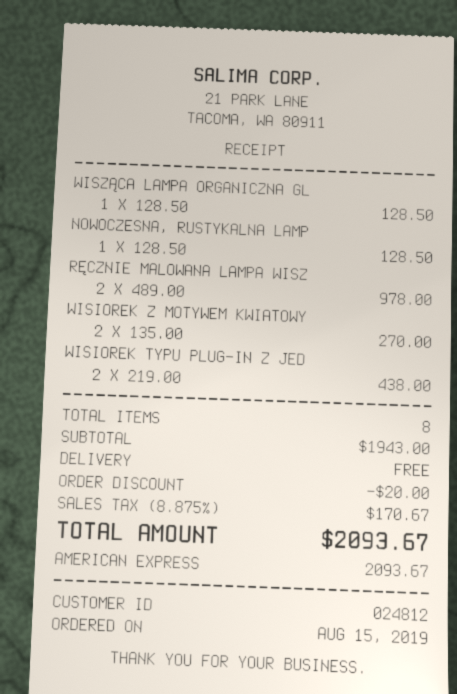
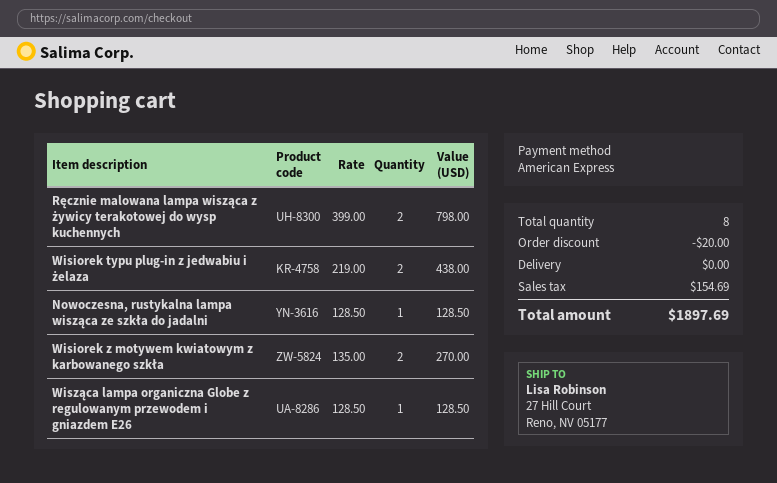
RĘCZNIE MALOWANA LAMPA WISZ: 2 x 489.00 = 978.00 -> 2 x 399.00 = 798.00
tax: 170.67 -> 154.69
total: 2093.67 -> 1897.69

